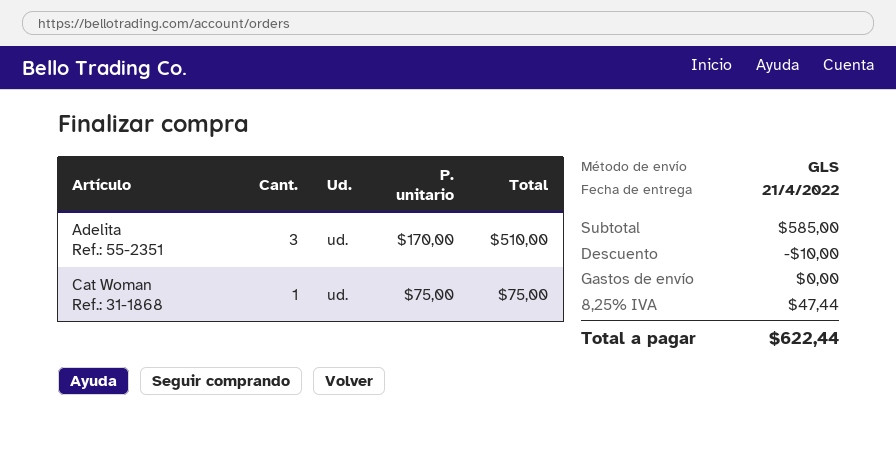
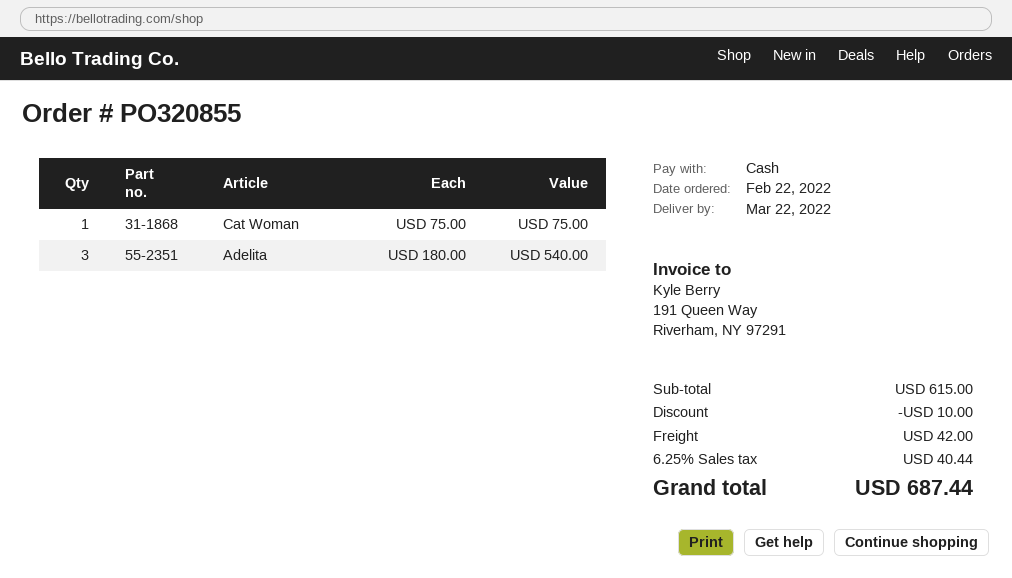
delivery date: 2022-04-21 -> 2022-03-22
Adelita: 3 x 170.00 = 510.00 -> 3 x 180.00 = 540.00
subtotal: 585.00 -> 615.00
shipping: 0.00 -> 42.00
tax: 8.25% = 47.44 -> 6.25% = 40.44
total: 622.44 -> 687.44

